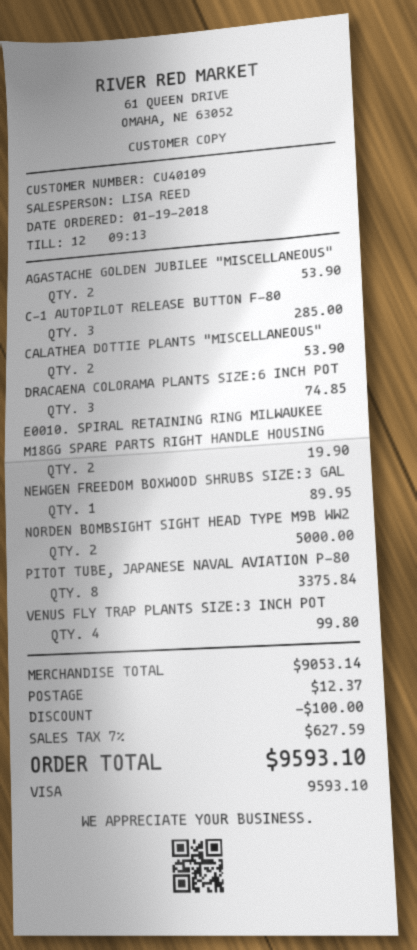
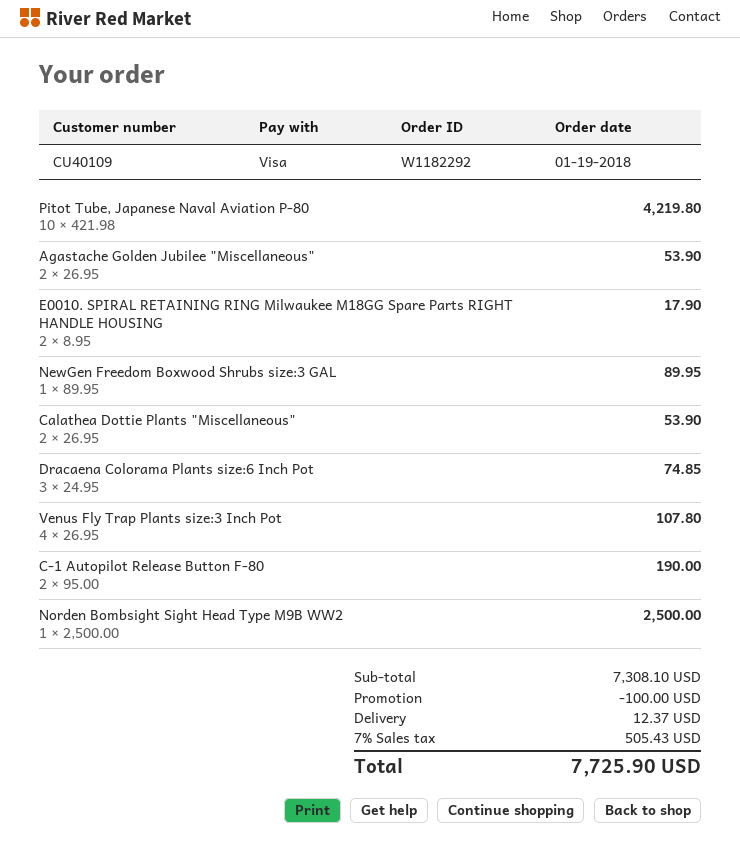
C-1 AUTOPILOT RELEASE BUTTON F-80: 3 for 285.00 -> 2 for 190.00
E0010. SPIRAL RETAINING RING MILWAUKEE M18GG SPARE PARTS RIGHT HANDLE HOUSING: 2 for 19.90 -> 2 for 17.90
NORDEN BOMBSIGHT SIGHT HEAD TYPE M9B WW2: 2 for 5000.00 -> 1 for 2500.00
PITOT TUBE, JAPANESE NAVAL AVIATION P-80: 8 for 3375.84 -> 10 for 4219.80
VENUS FLY TRAP PLANTS SIZE:3 INCH POT: 4 for 99.80 -> 4 for 107.80
subtotal: 9053.14 -> 7308.10
tax: 7% = 627.59 -> 7% = 505.43
total: 9593.10 -> 7725.90

